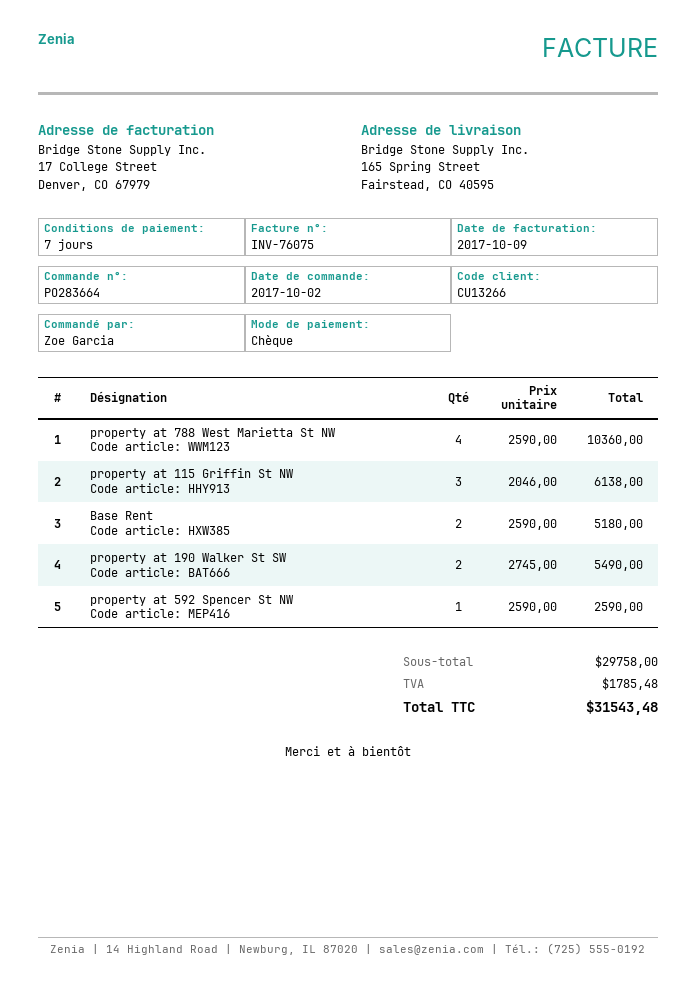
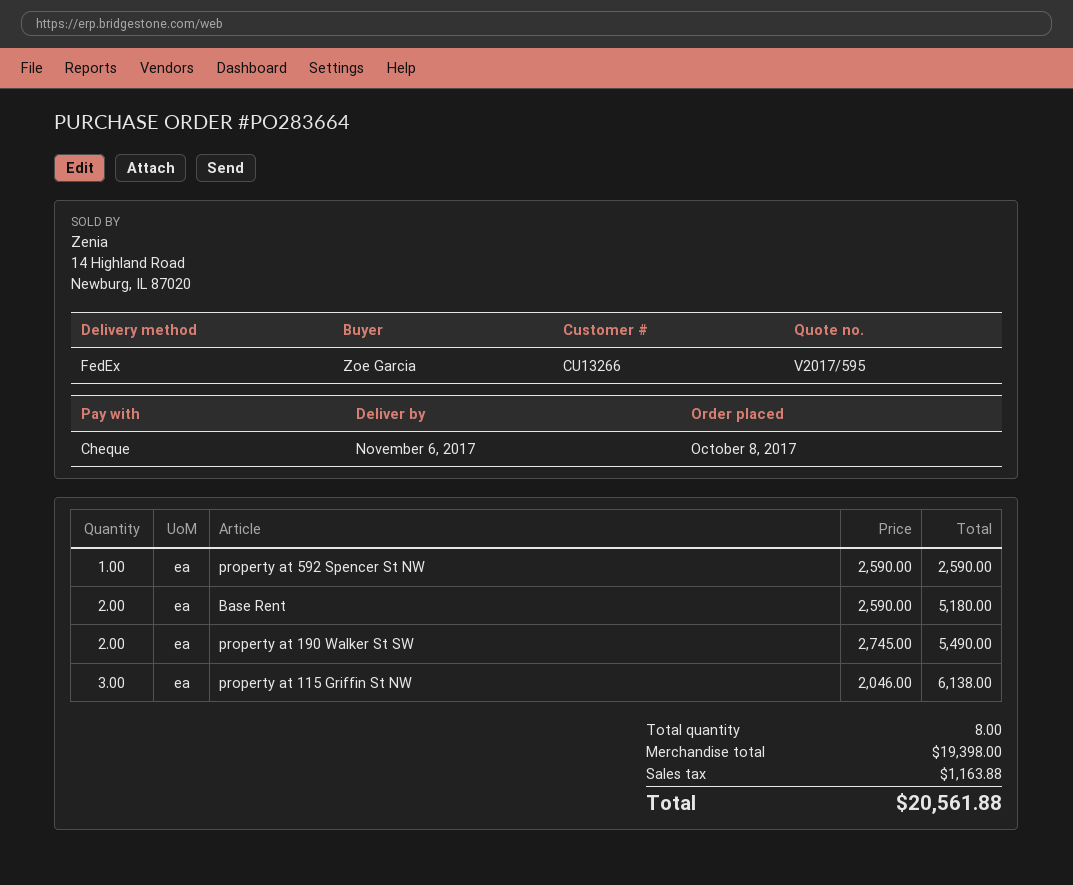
order date: 2017-10-02 -> 2017-10-08
property at 788 West Marietta St NW: 4 x 2590.00 = 10360.00 -> none
subtotal: 29758.00 -> 19398.00
tax: 1785.48 -> 1163.88
total: 31543.48 -> 20561.88

